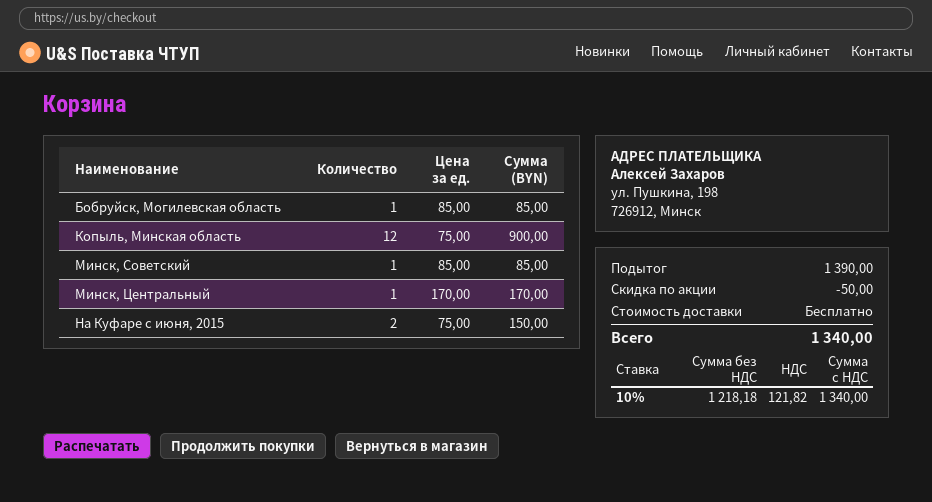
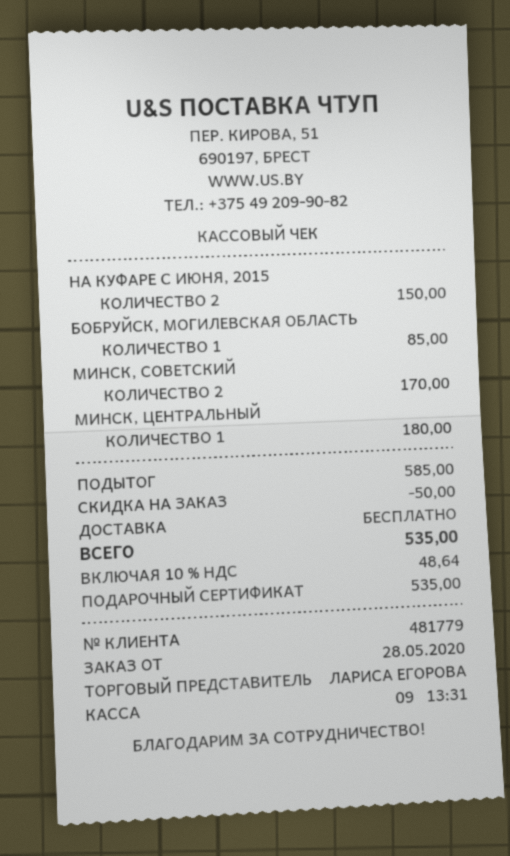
Копыль, Минская область: 12 for 900.00 -> none
Минск, Советский: 1 for 85.00 -> 2 for 170.00
Минск, Центральный: 1 for 170.00 -> 1 for 180.00
subtotal: 1390.00 -> 585.00
tax: 10% = 121.82 -> 10% = 48.64
total: 1340.00 -> 535.00

